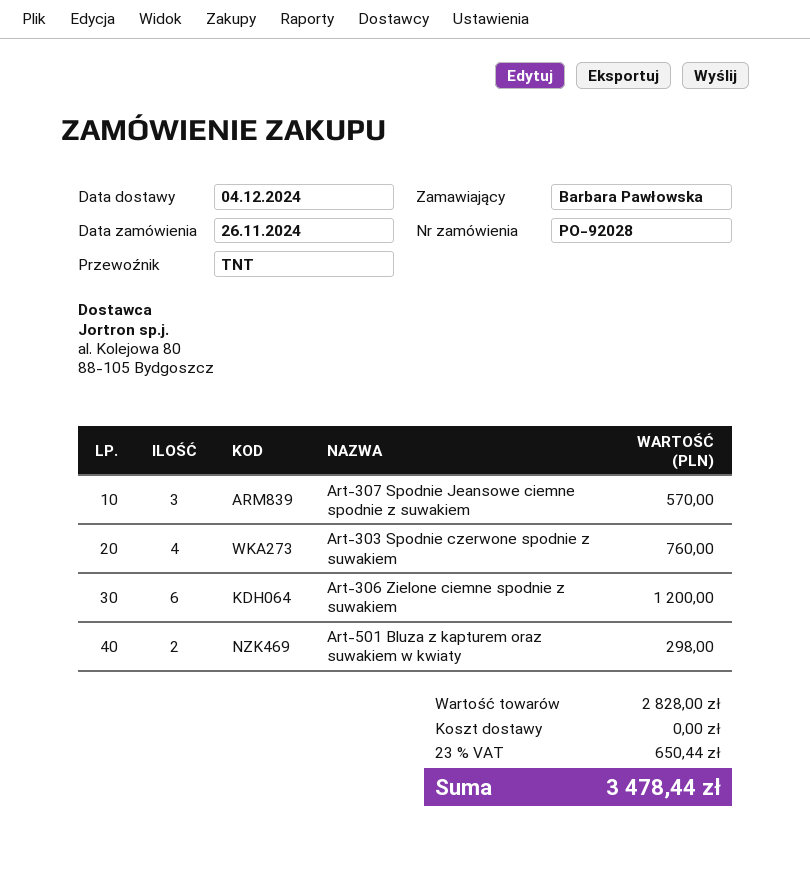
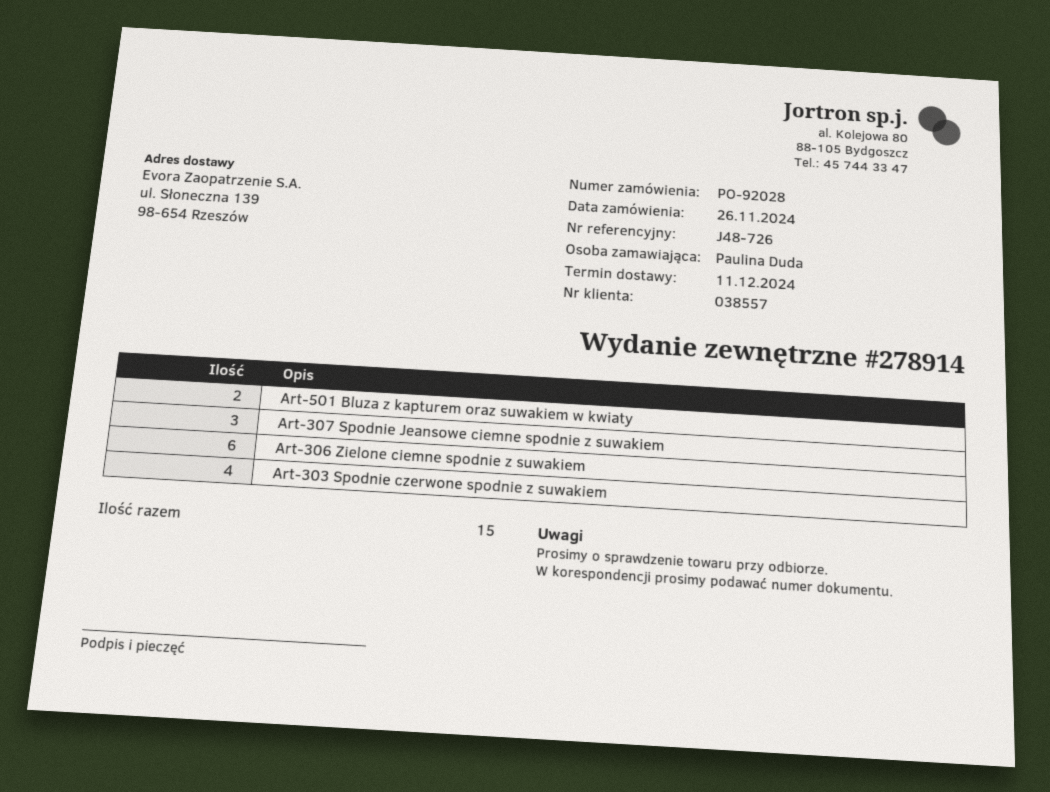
delivery date: 2024-12-04 -> 2024-12-11
ordered by: Barbara Pawłowska -> Paulina Duda

